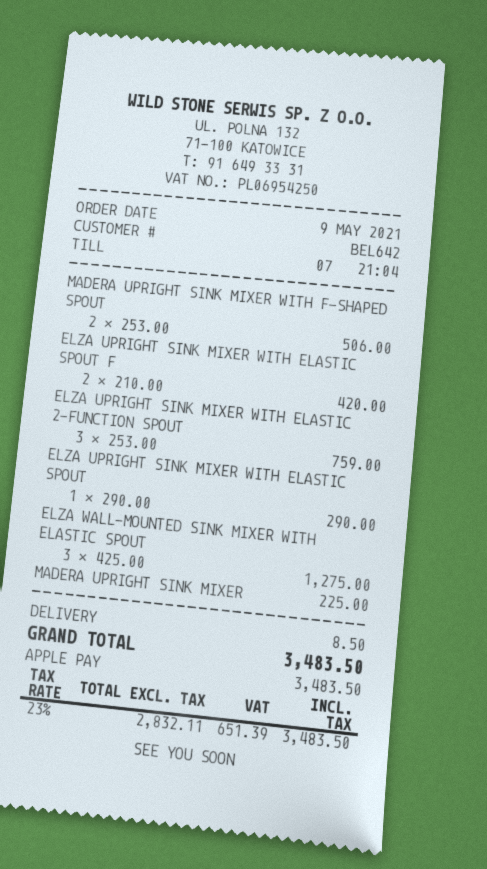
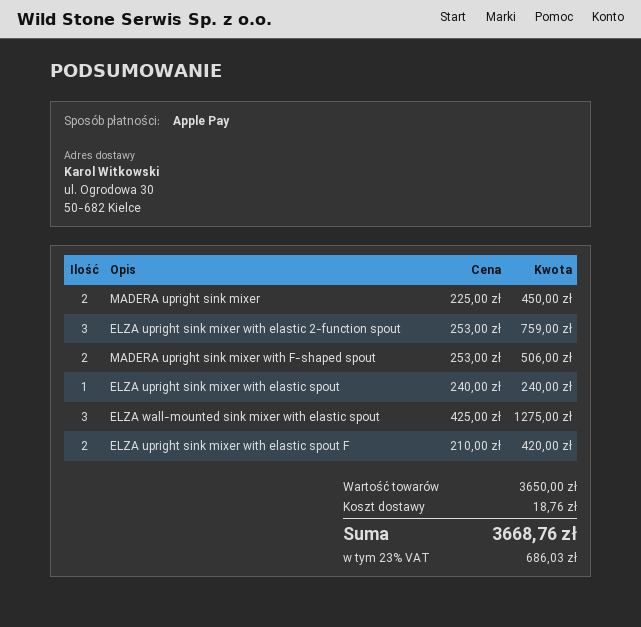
ELZA UPRIGHT SINK MIXER WITH ELASTIC SPOUT: 1 x 290.00 = 290.00 -> 1 x 240.00 = 240.00
MADERA UPRIGHT SINK MIXER: 1 x 225.00 = 225.00 -> 2 x 225.00 = 450.00
shipping: 8.50 -> 18.76
tax: 23% = 651.39 -> 23% = 686.03
total: 3483.50 -> 3668.76

